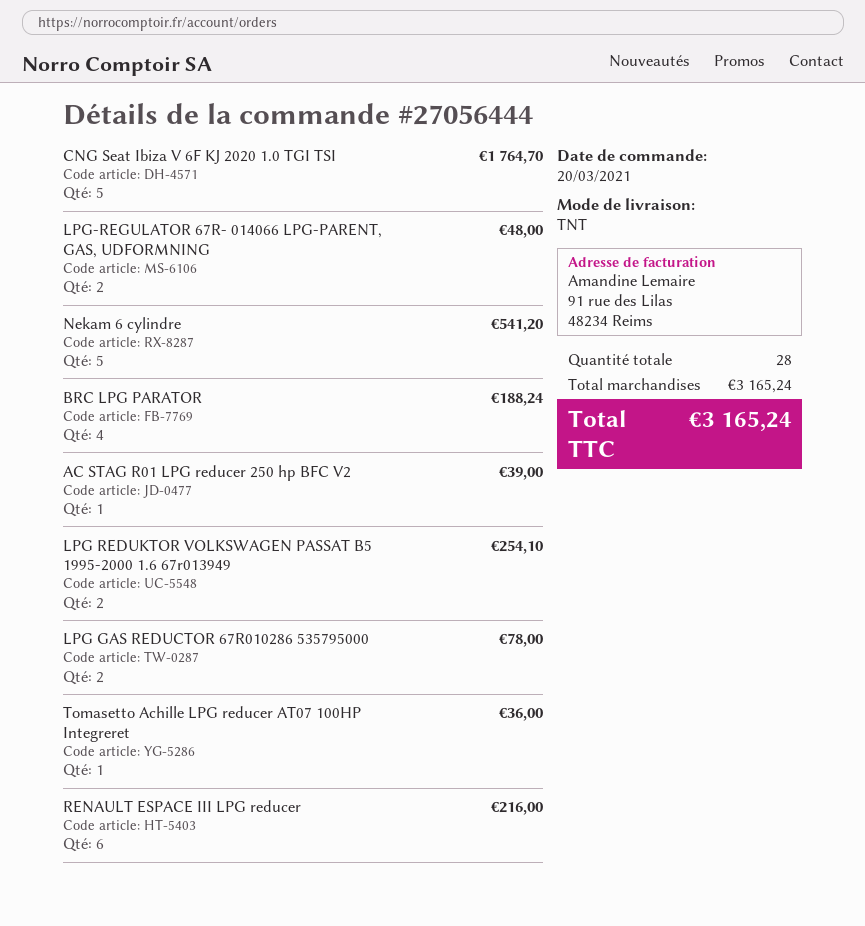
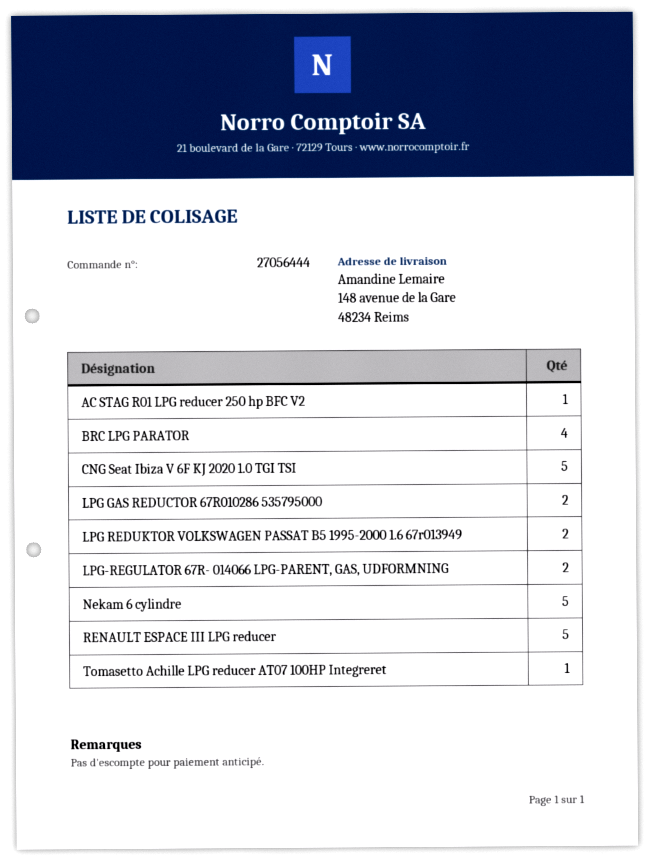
RENAULT ESPACE III LPG reducer: 6 -> 5

